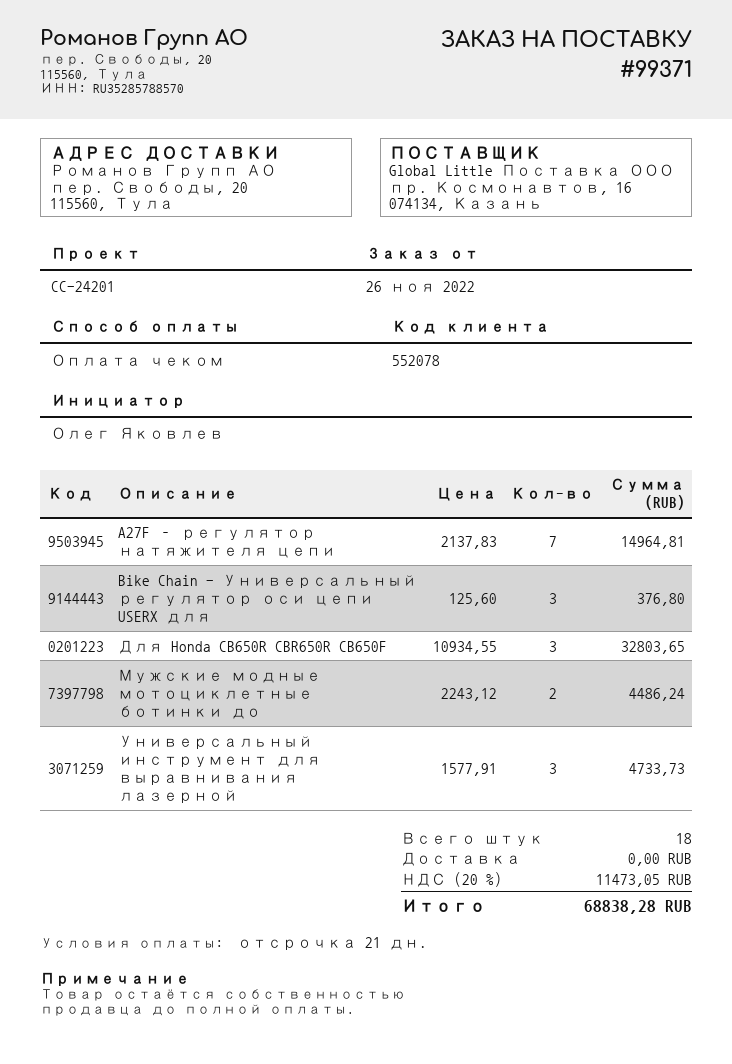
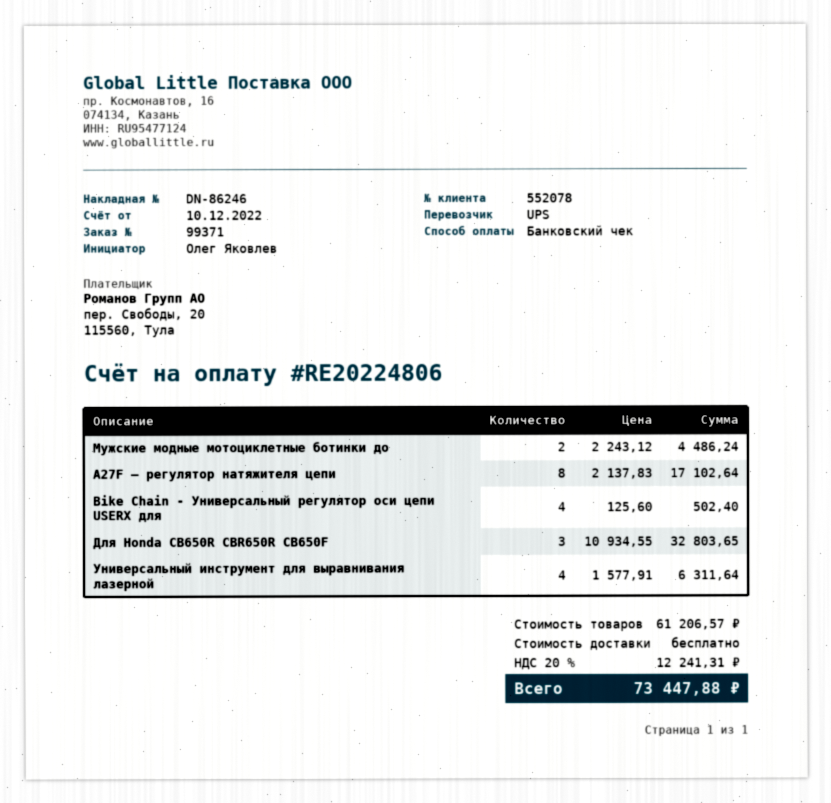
A27F – регулятор натяжителя цепи: 7 x 2137.83 = 14964.81 -> 8 x 2137.83 = 17102.64
Bike Chain - Универсальный регулятор оси цепи USERX для: 3 x 125.60 = 376.80 -> 4 x 125.60 = 502.40
Универсальный инструмент для выравнивания лазерной: 3 x 1577.91 = 4733.73 -> 4 x 1577.91 = 6311.64
tax: 20% = 11473.05 -> 20% = 12241.31
total: 68838.28 -> 73447.88

